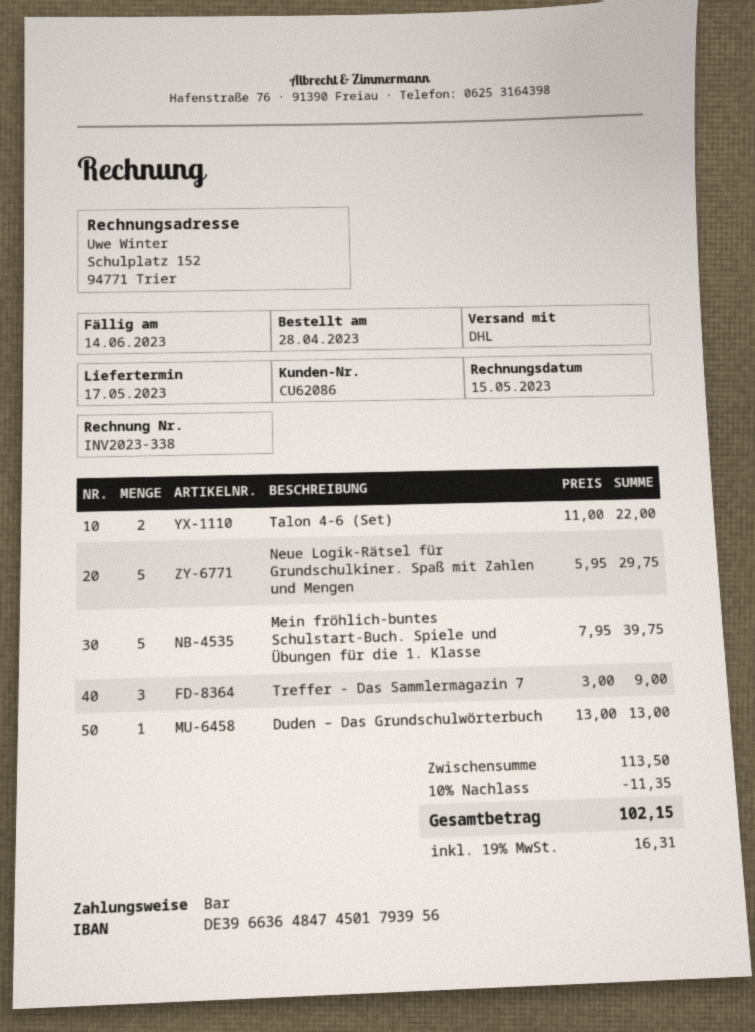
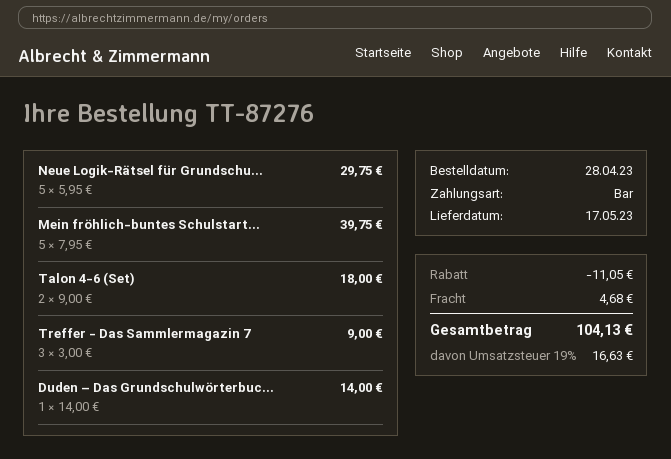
Talon 4-6 (Set): 2 x 11.00 = 22.00 -> 2 x 9.00 = 18.00
Duden – Das Grundschulwörterbuch: 1 x 13.00 = 13.00 -> 1 x 14.00 = 14.00
discount: 11.35 -> 11.05
shipping: none -> 4.68
tax: 19% = 16.31 -> 19% = 16.63
total: 102.15 -> 104.13

